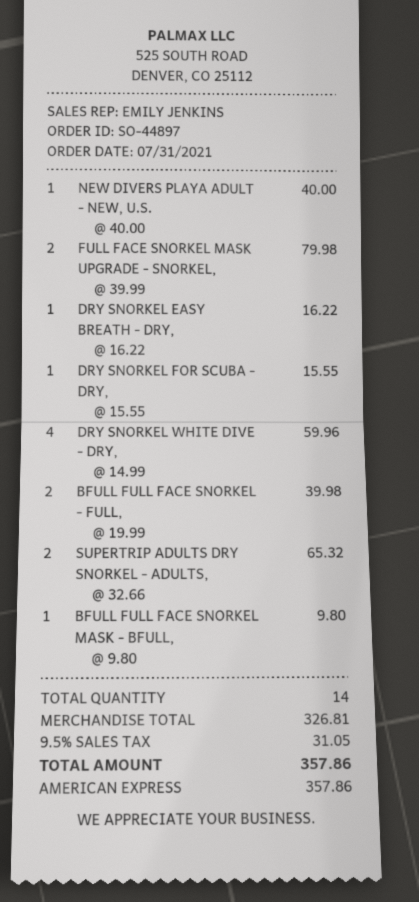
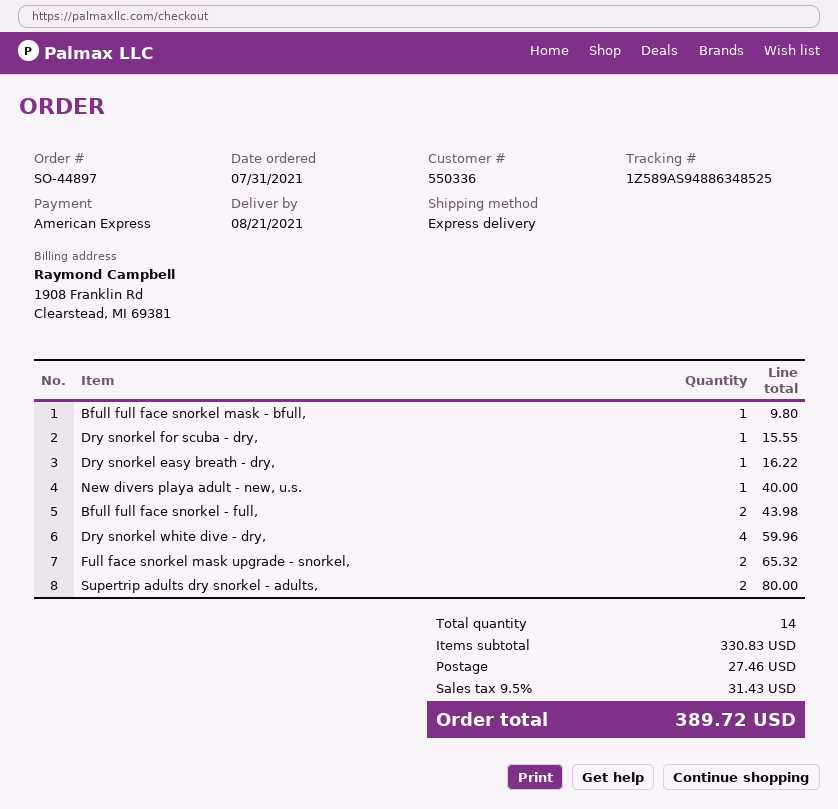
FULL FACE SNORKEL MASK UPGRADE - SNORKEL,: 2 for 79.98 -> 2 for 65.32
BFULL FULL FACE SNORKEL - FULL,: 2 for 39.98 -> 2 for 43.98
SUPERTRIP ADULTS DRY SNORKEL - ADULTS,: 2 for 65.32 -> 2 for 80.00
subtotal: 326.81 -> 330.83
shipping: none -> 27.46
tax: 9.5% = 31.05 -> 9.5% = 31.43
total: 357.86 -> 389.72

